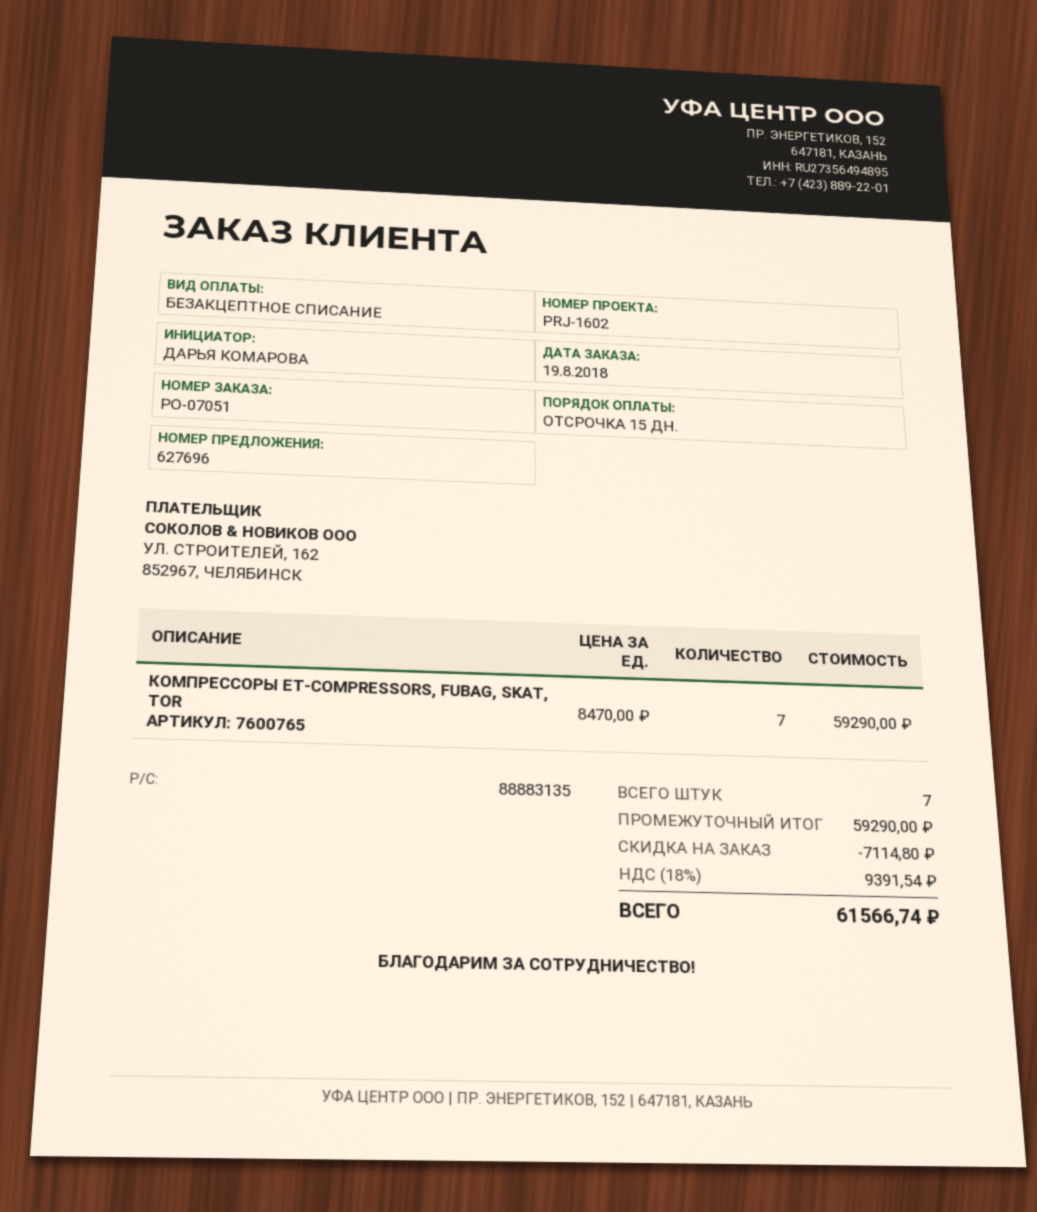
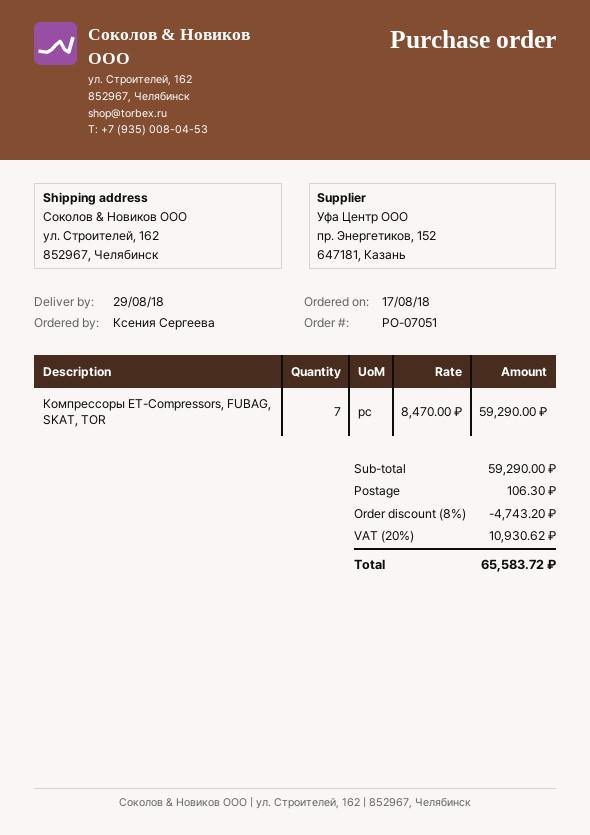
order date: 2018-08-19 -> 2018-08-17
ordered by: ДАРЬЯ КОМАРОВА -> Ксения Сергеева
discount: 7114.80 -> 4743.20
shipping: none -> 106.30
tax: 18% = 9391.54 -> 20% = 10930.62
total: 61566.74 -> 65583.72

